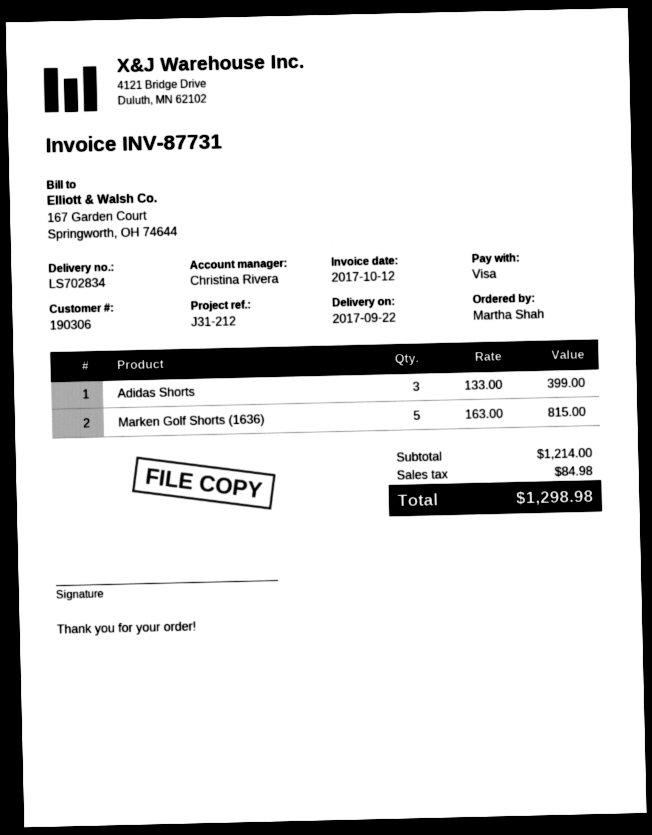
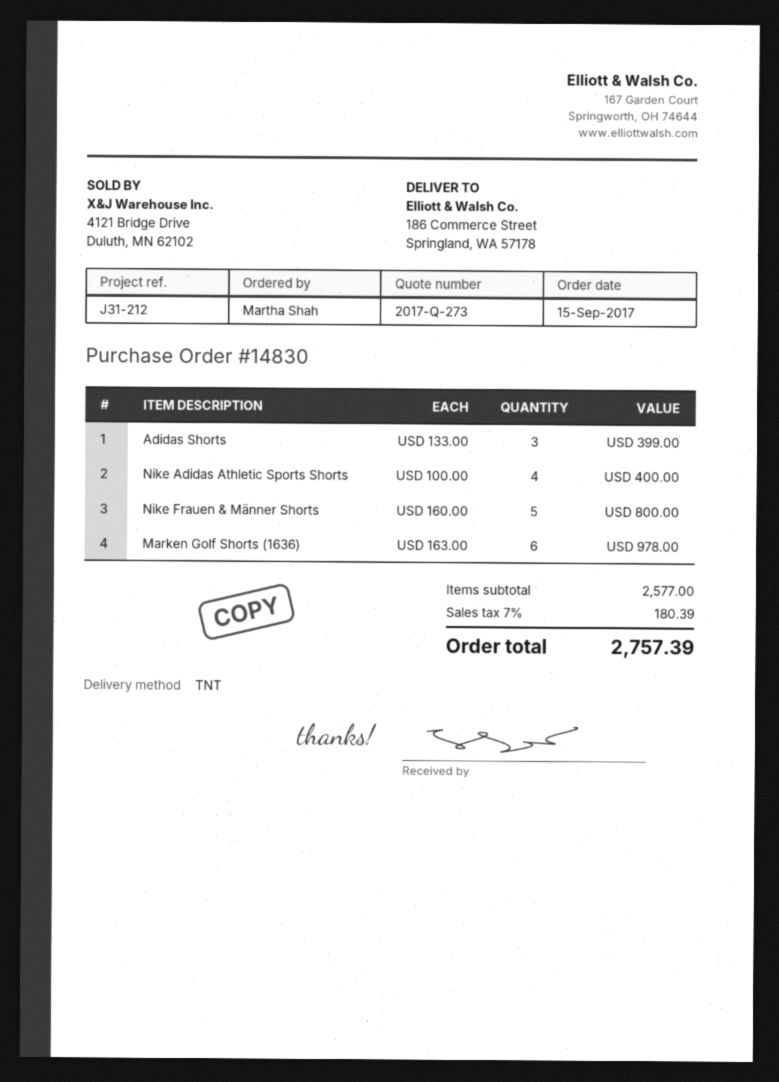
Marken Golf Shorts (1636): 5 x 163.00 = 815.00 -> 6 x 163.00 = 978.00
Nike Adidas Athletic Sports Shorts: none -> 4 x 100.00 = 400.00
Nike Frauen & Männer Shorts: none -> 5 x 160.00 = 800.00
subtotal: 1214.00 -> 2577.00
tax: 84.98 -> 180.39
total: 1298.98 -> 2757.39

